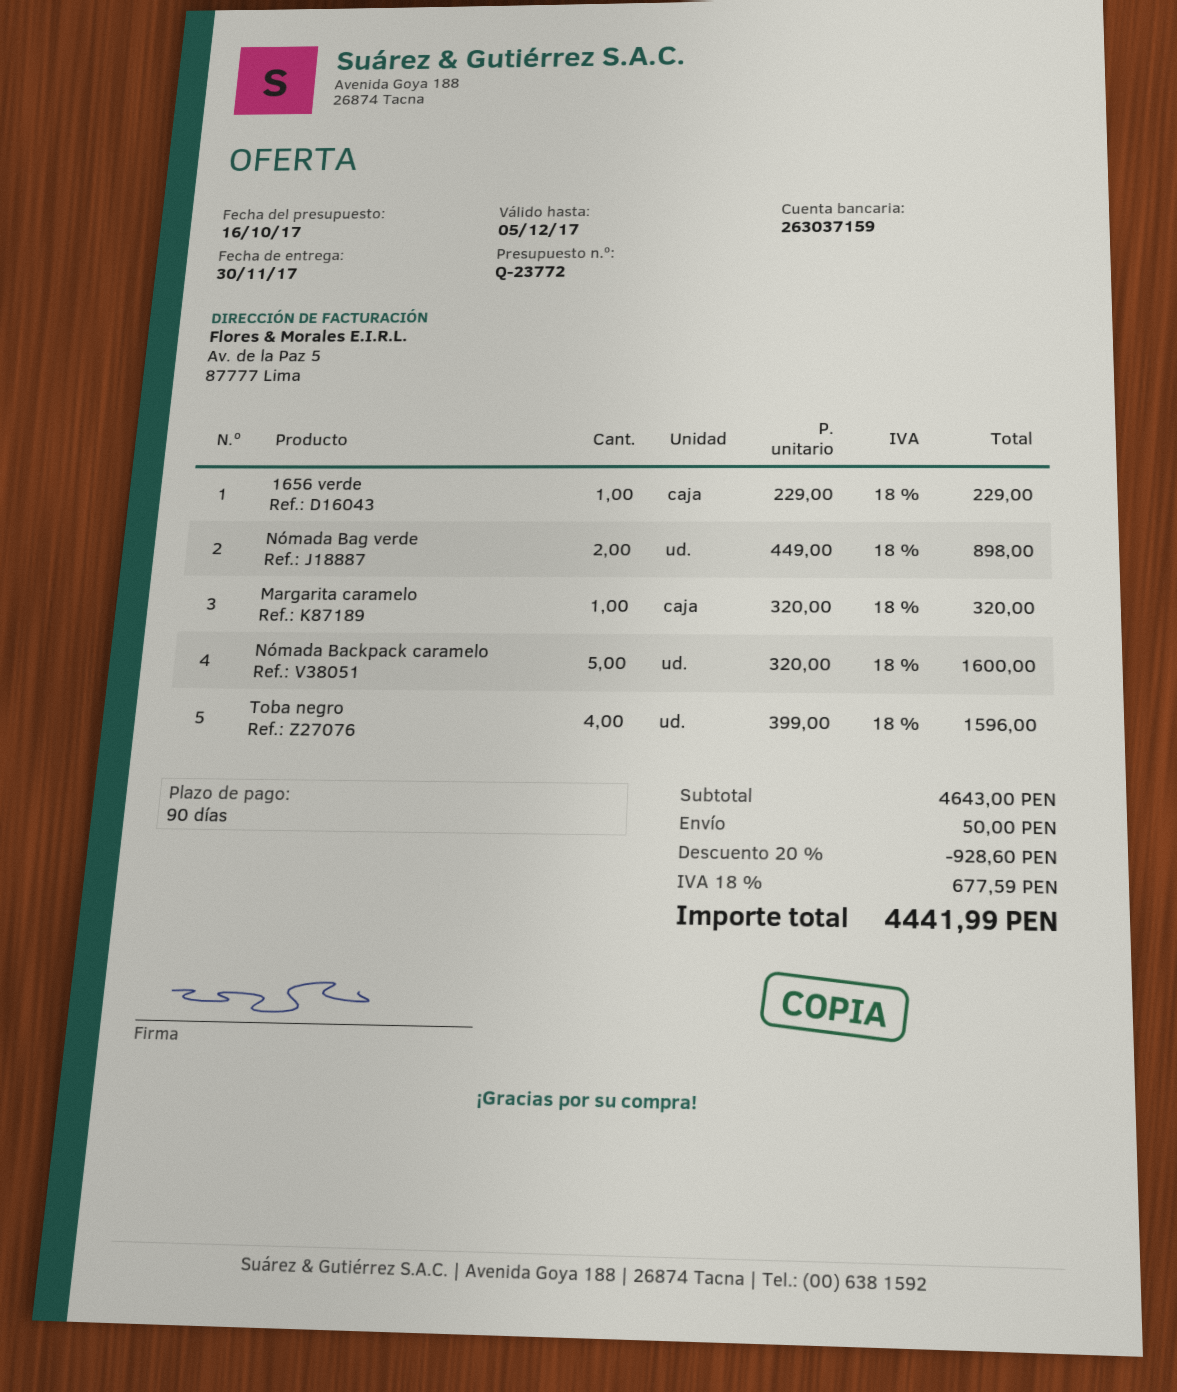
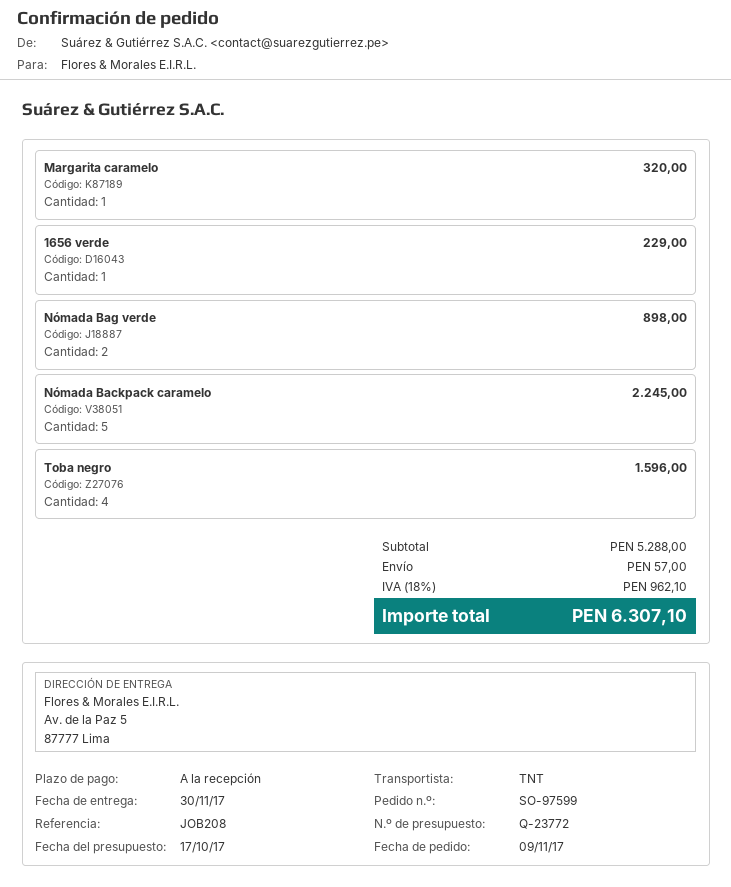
quote date: 2017-10-16 -> 2017-10-17
payment terms: 90 days -> on receipt
Nómada Backpack caramelo: 5 for 1600.00 -> 5 for 2245.00
subtotal: 4643.00 -> 5288.00
discount: 20% = 928.60 -> none
shipping: 50.00 -> 57.00
tax: 18% = 677.59 -> 18% = 962.10
total: 4441.99 -> 6307.10

